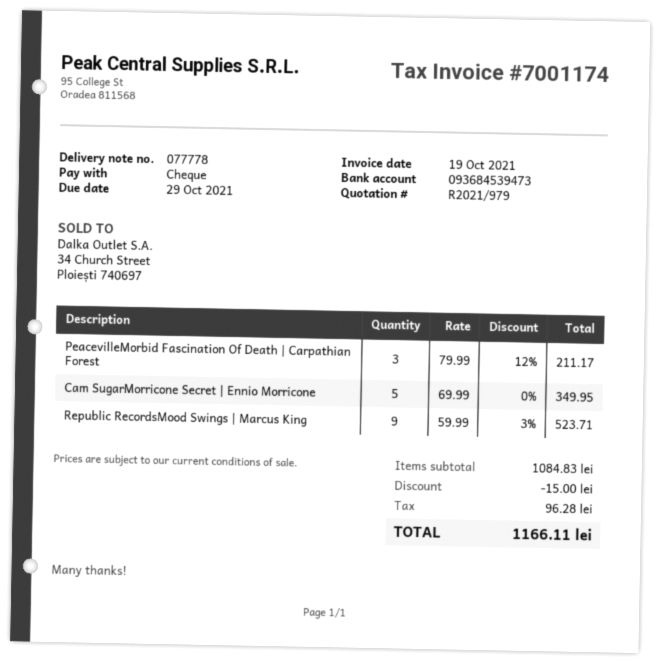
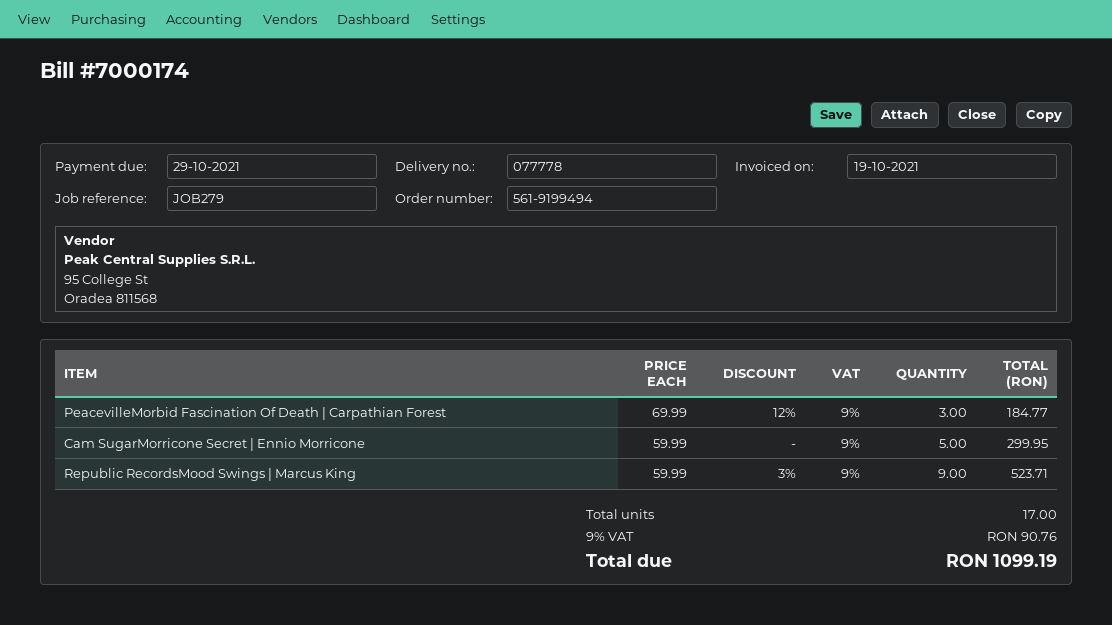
invoice number: 7001174 -> 7000174
PeacevilleMorbid Fascination Of Death | Carpathian Forest: 3 x 79.99 - 12% = 211.17 -> 3 x 69.99 - 12% = 184.77
Cam SugarMorricone Secret | Ennio Morricone: 5 x 69.99 = 349.95 -> 5 x 59.99 = 299.95
discount: 15.00 -> none
tax: 96.28 -> 90.76
total: 1166.11 -> 1099.19

